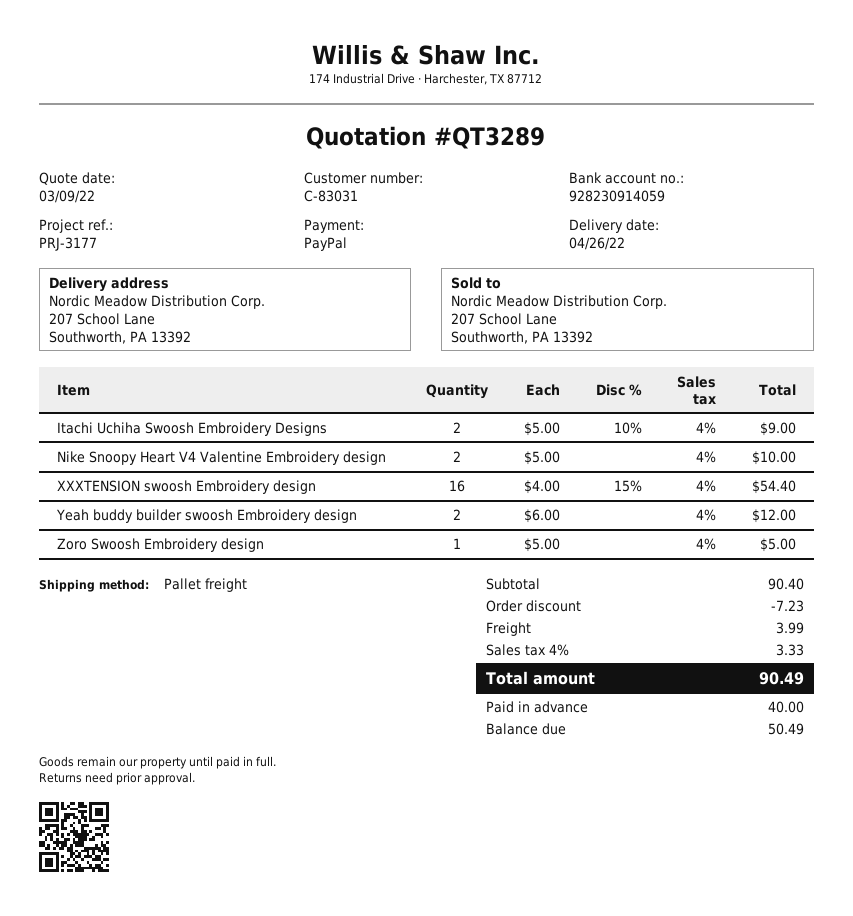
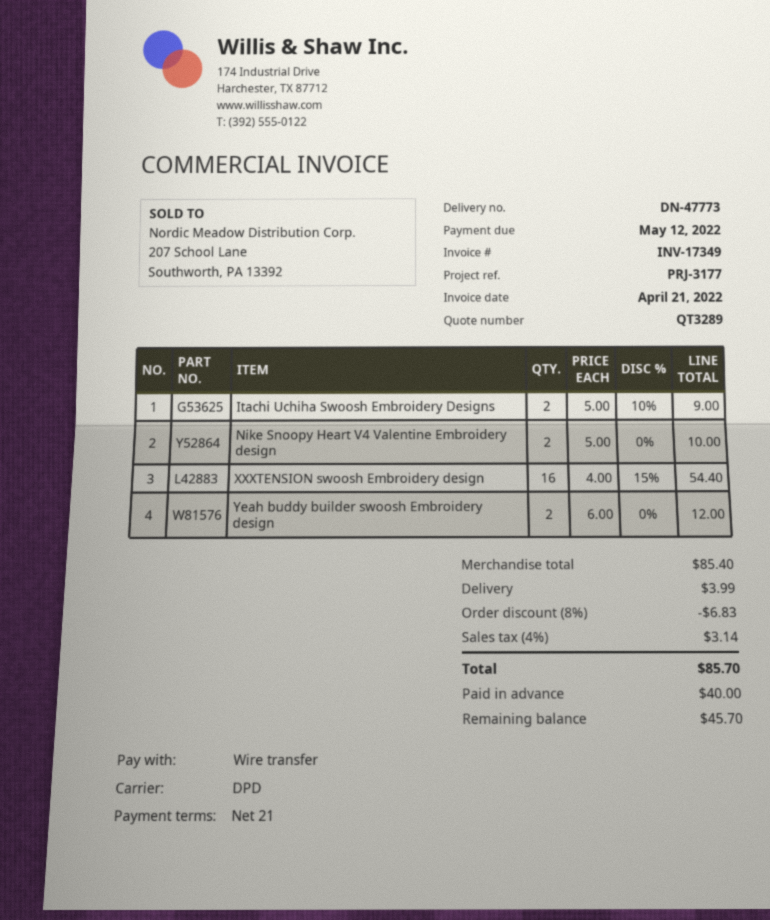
payment method: PayPal -> bank transfer
shipping method: pallet freight -> DPD
Zoro Swoosh Embroidery design: 1 x 5.00 = 5.00 -> none
subtotal: 90.40 -> 85.40
discount: 7.23 -> 6.83
tax: 4% = 3.33 -> 4% = 3.14
total: 90.49 -> 85.70
balance: 50.49 -> 45.70

